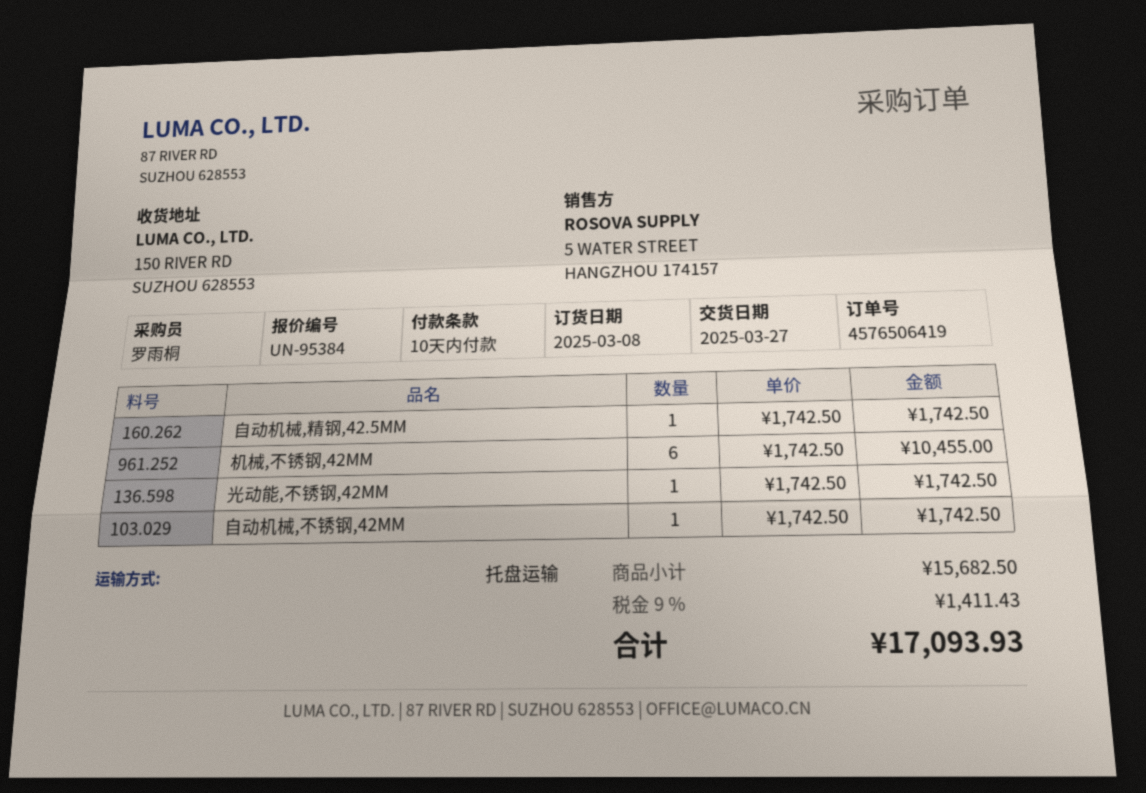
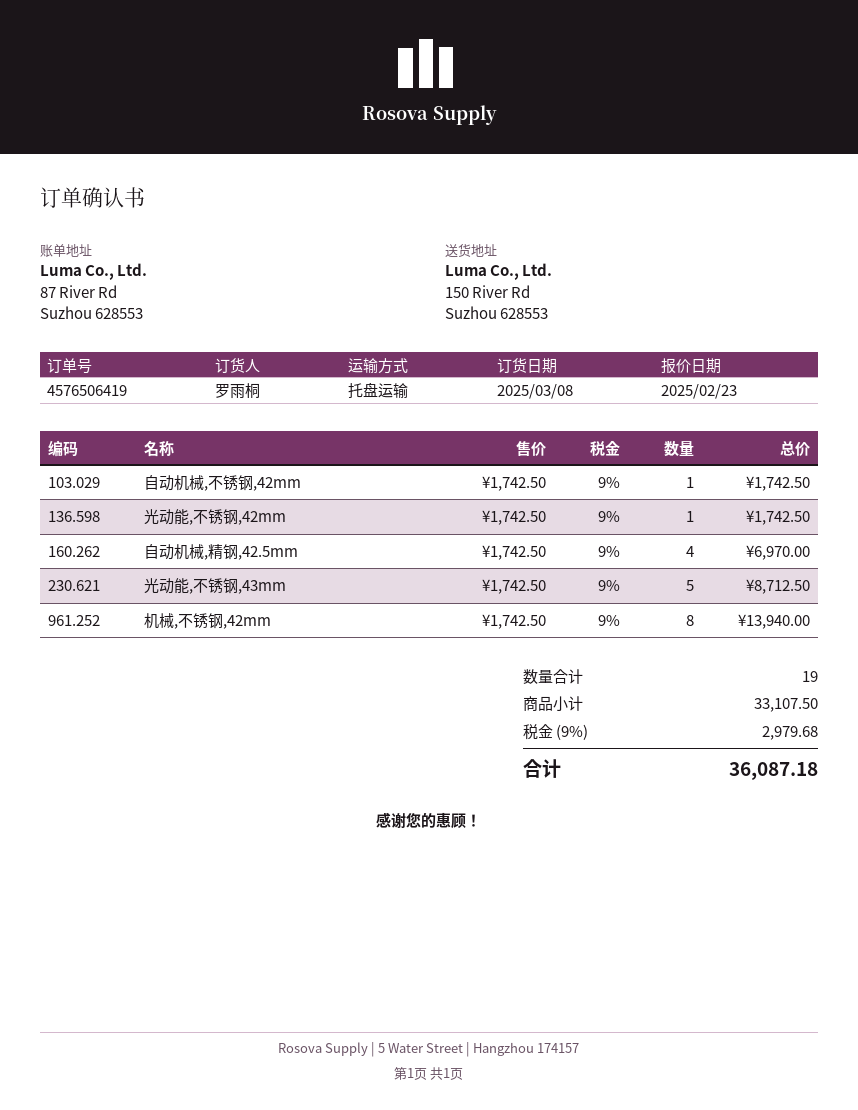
自动机械,精钢,42.5MM: 1 x 1742.50 = 1742.50 -> 4 x 1742.50 = 6970.00
机械,不锈钢,42MM: 6 x 1742.50 = 10455.00 -> 8 x 1742.50 = 13940.00
光动能,不锈钢,43mm: none -> 5 x 1742.50 = 8712.50
subtotal: 15682.50 -> 33107.50
tax: 9% = 1411.43 -> 9% = 2979.68
total: 17093.93 -> 36087.18

